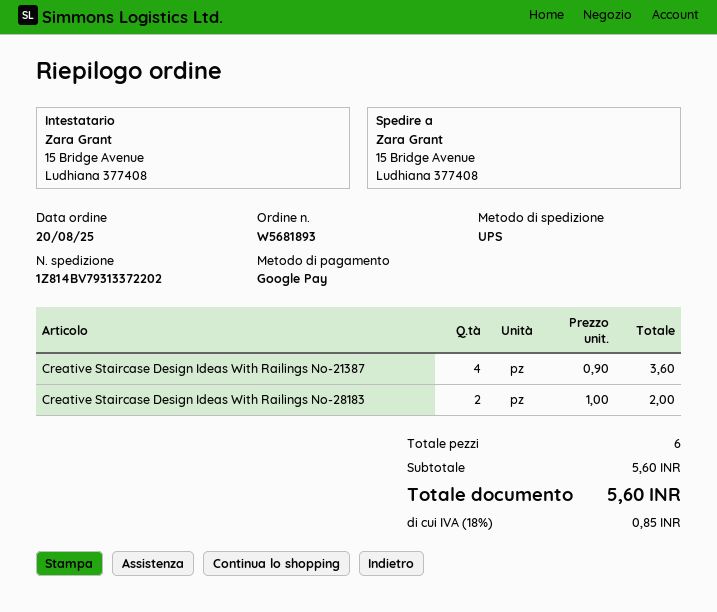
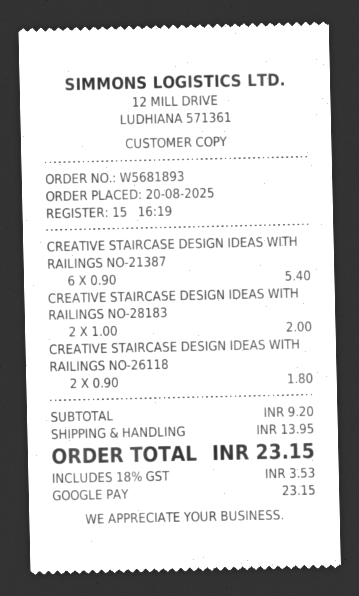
Creative Staircase Design Ideas With Railings No-21387: 4 x 0.90 = 3.60 -> 6 x 0.90 = 5.40
CREATIVE STAIRCASE DESIGN IDEAS WITH RAILINGS NO-26118: none -> 2 x 0.90 = 1.80
subtotal: 5.60 -> 9.20
shipping: none -> 13.95
tax: 18% = 0.85 -> 18% = 3.53
total: 5.60 -> 23.15

